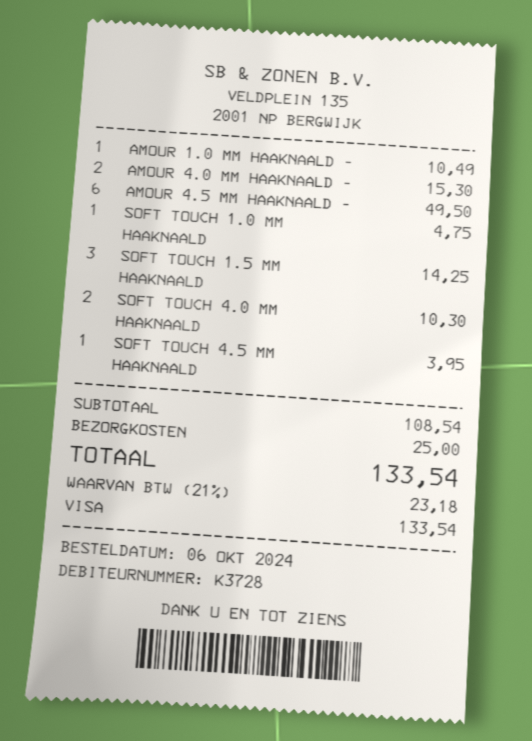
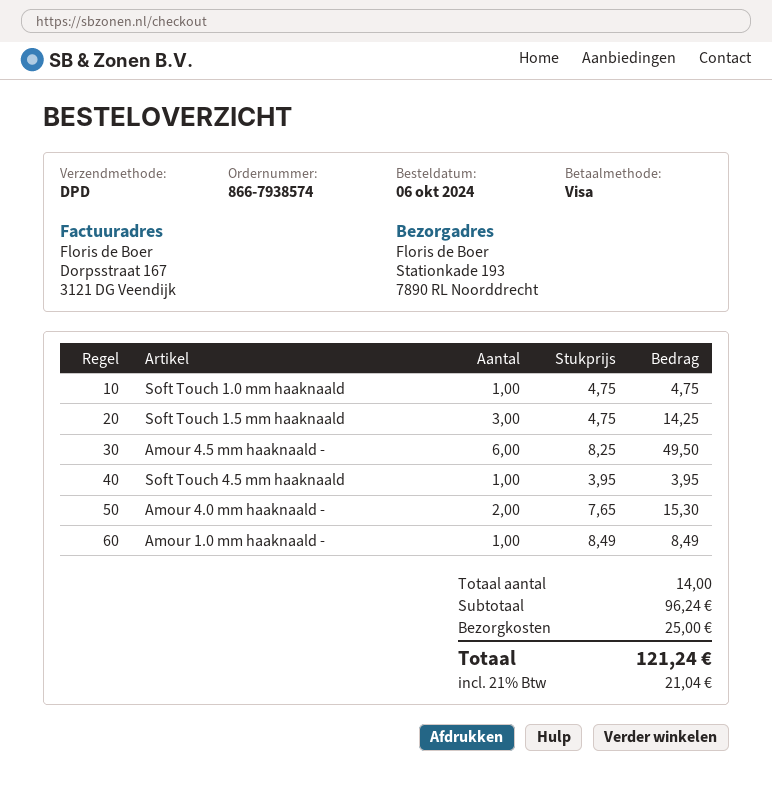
AMOUR 1.0 MM HAAKNAALD -: 1 for 10.49 -> 1 for 8.49
SOFT TOUCH 4.0 MM HAAKNAALD: 2 for 10.30 -> none
subtotal: 108.54 -> 96.24
tax: 21% = 23.18 -> 21% = 21.04
total: 133.54 -> 121.24

